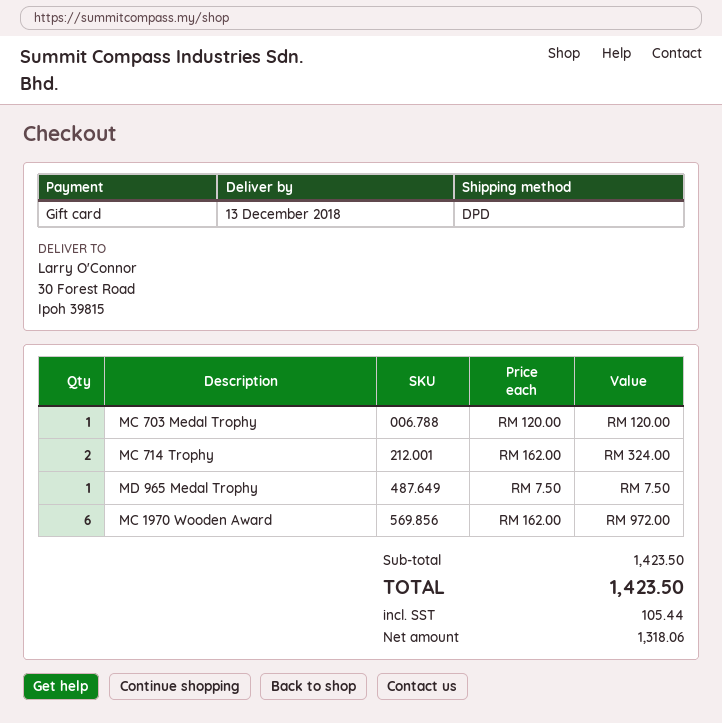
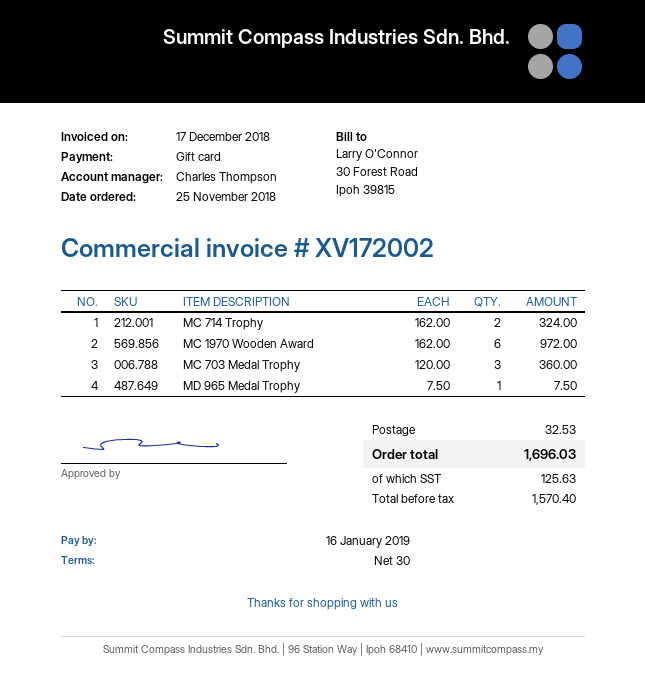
MC 703 Medal Trophy: 1 x 120.00 = 120.00 -> 3 x 120.00 = 360.00
shipping: none -> 32.53
net: 1318.06 -> 1570.40
tax: 105.44 -> 125.63
total: 1423.50 -> 1696.03

